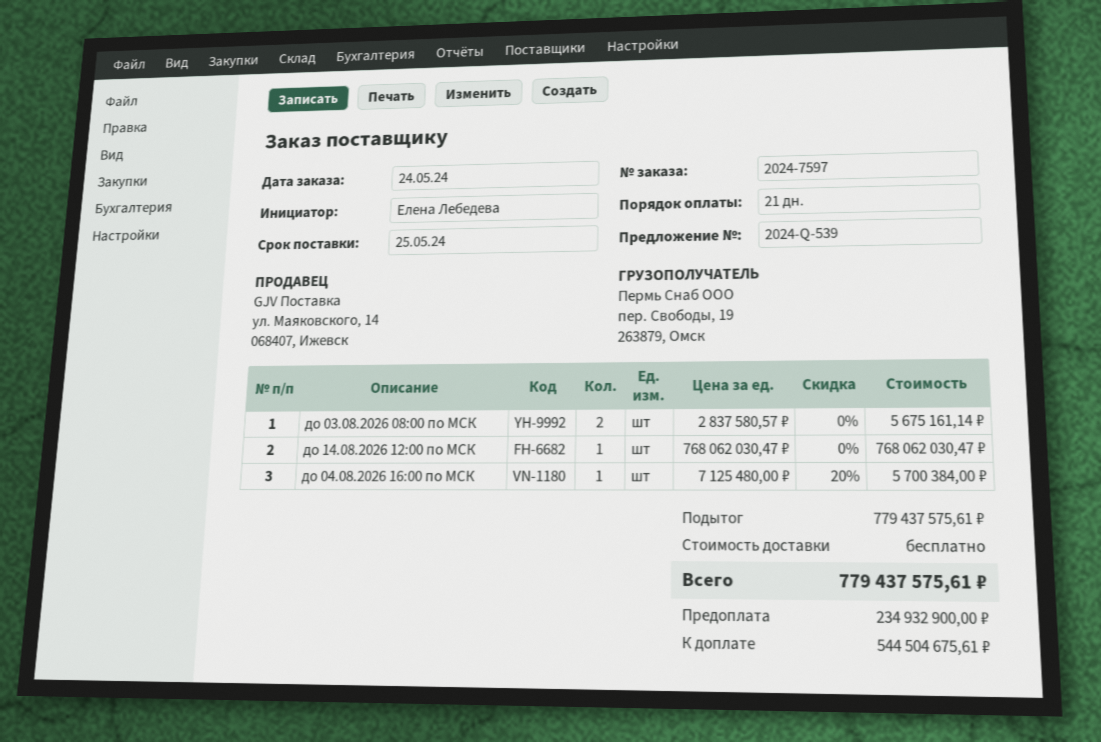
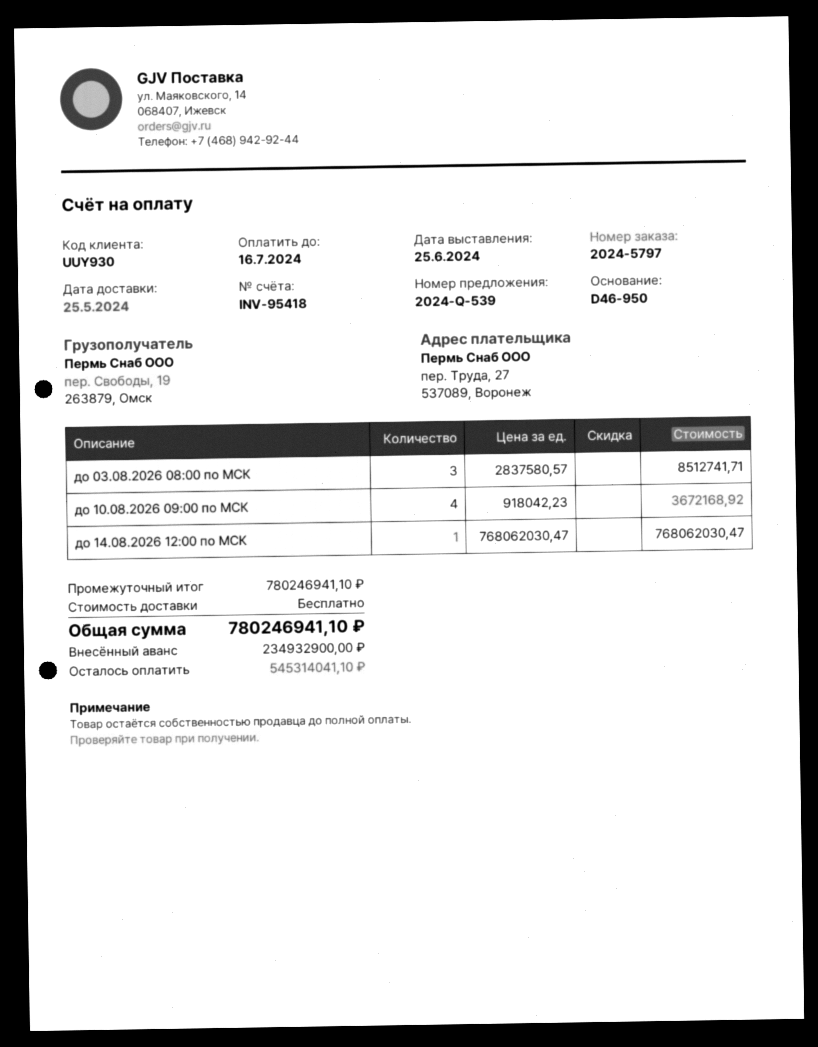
order number: 2024-7597 -> 2024-5797
до 03.08.2026 08:00 по МСК: 2 x 2837580.57 = 5675161.14 -> 3 x 2837580.57 = 8512741.71
до 04.08.2026 16:00 по МСК: 1 x 7125480.00 - 20% = 5700384.00 -> none
до 10.08.2026 09:00 по МСК: none -> 4 x 918042.23 = 3672168.92
subtotal: 779437575.61 -> 780246941.10
total: 779437575.61 -> 780246941.10
balance: 544504675.61 -> 545314041.10

